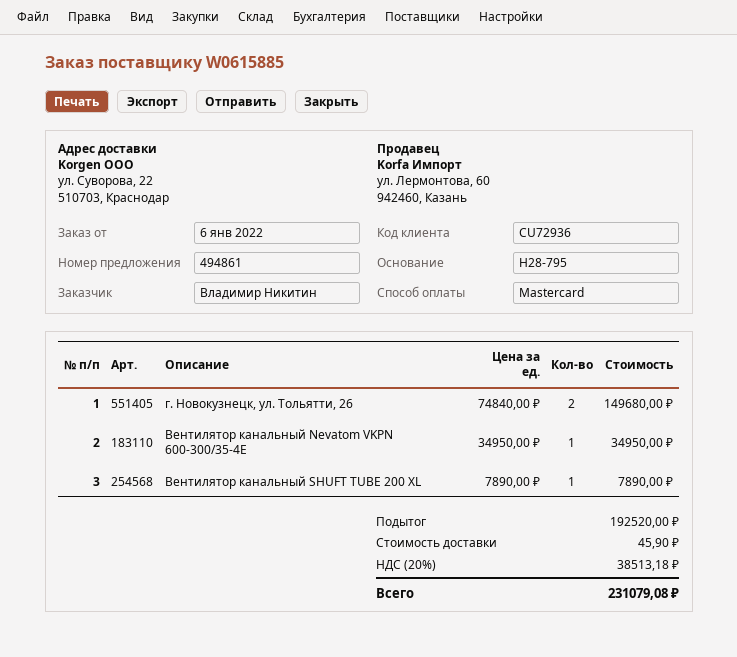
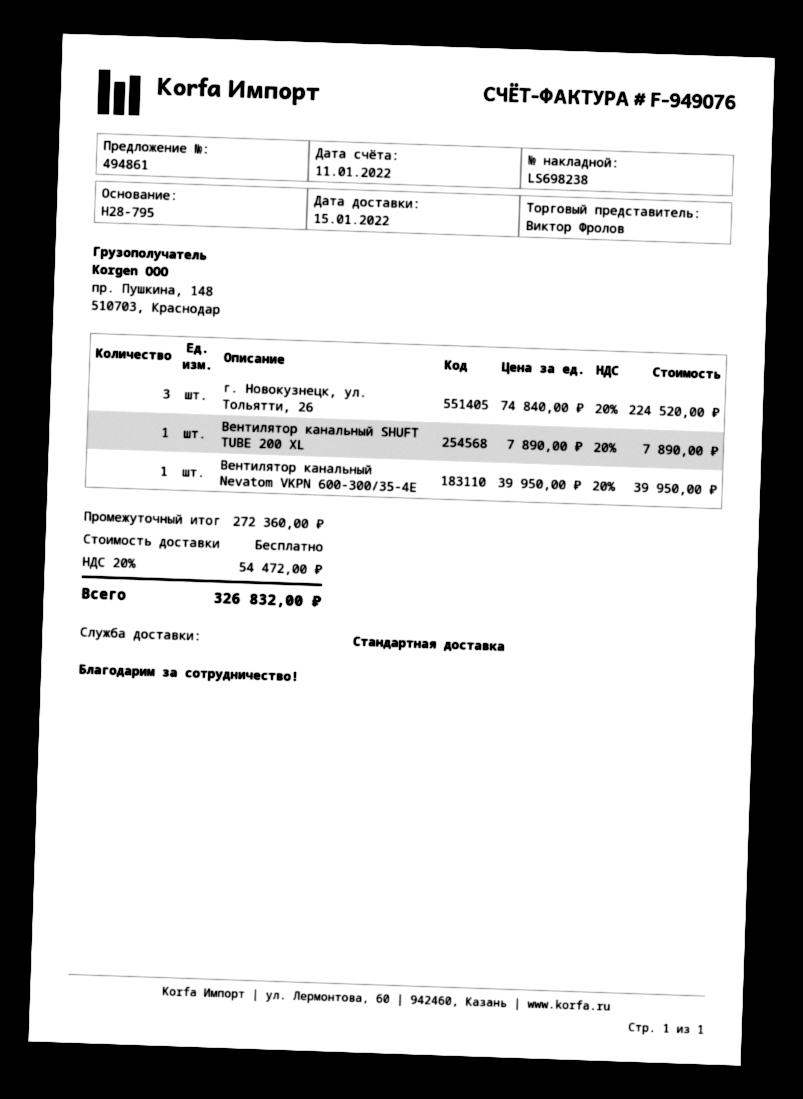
ship to: ул. Суворова, 22, 510703, Краснодар -> пр. Пушкина, 148, 510703, Краснодар
г. Новокузнецк, ул. Тольятти, 26: 2 x 74840.00 = 149680.00 -> 3 x 74840.00 = 224520.00
Вентилятор канальный Nevatom VKPN 600-300/35-4E: 1 x 34950.00 = 34950.00 -> 1 x 39950.00 = 39950.00
subtotal: 192520.00 -> 272360.00
shipping: 45.90 -> 0.00
tax: 20% = 38513.18 -> 20% = 54472.00
total: 231079.08 -> 326832.00

